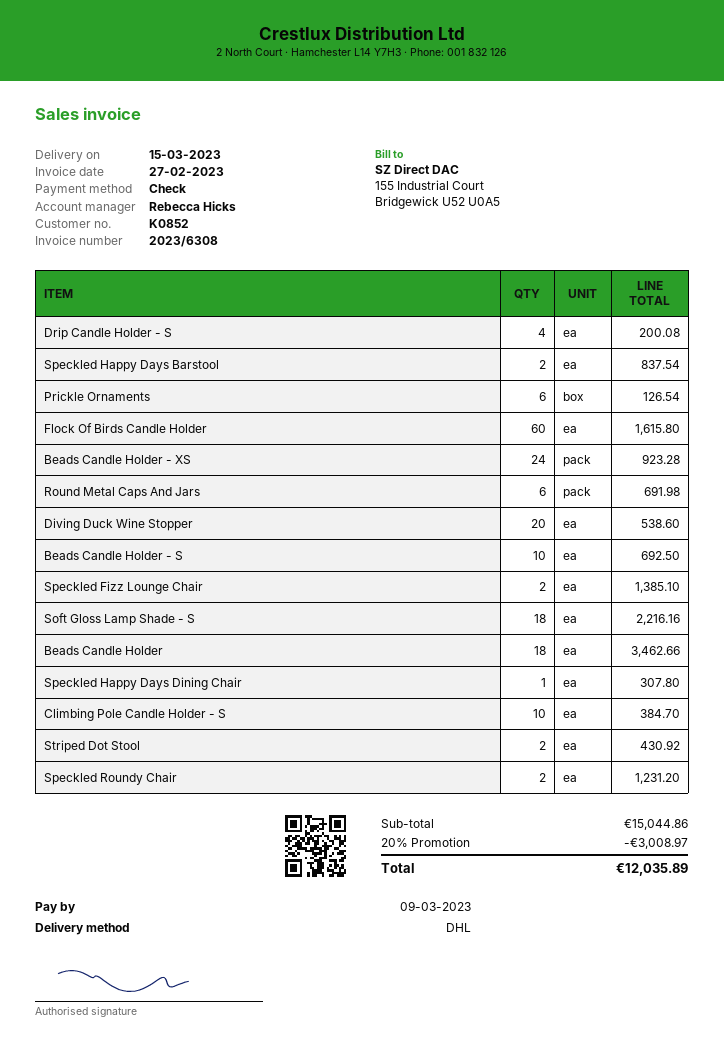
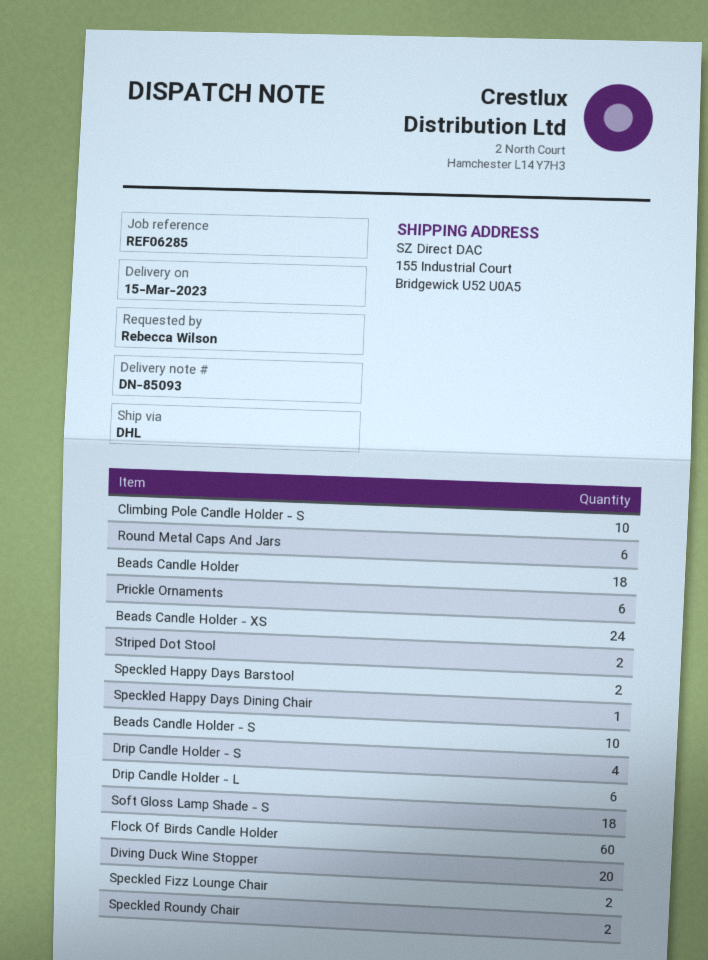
Drip Candle Holder - L: none -> 6

